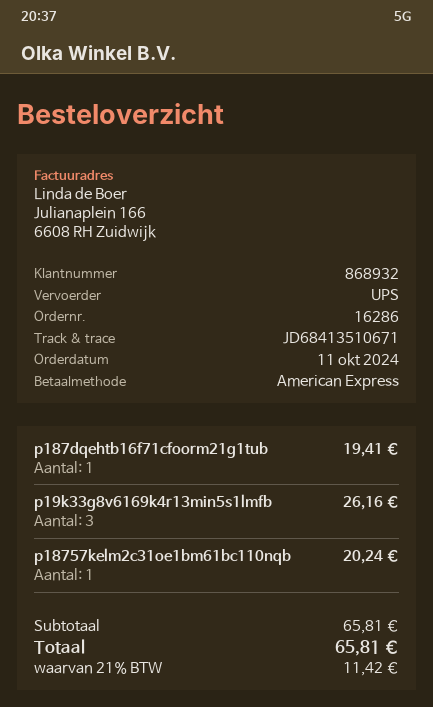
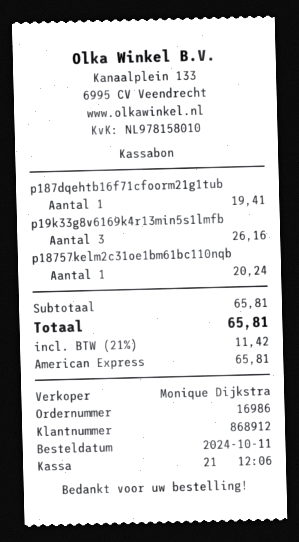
order number: 16286 -> 16986
customer number: 868932 -> 868912

